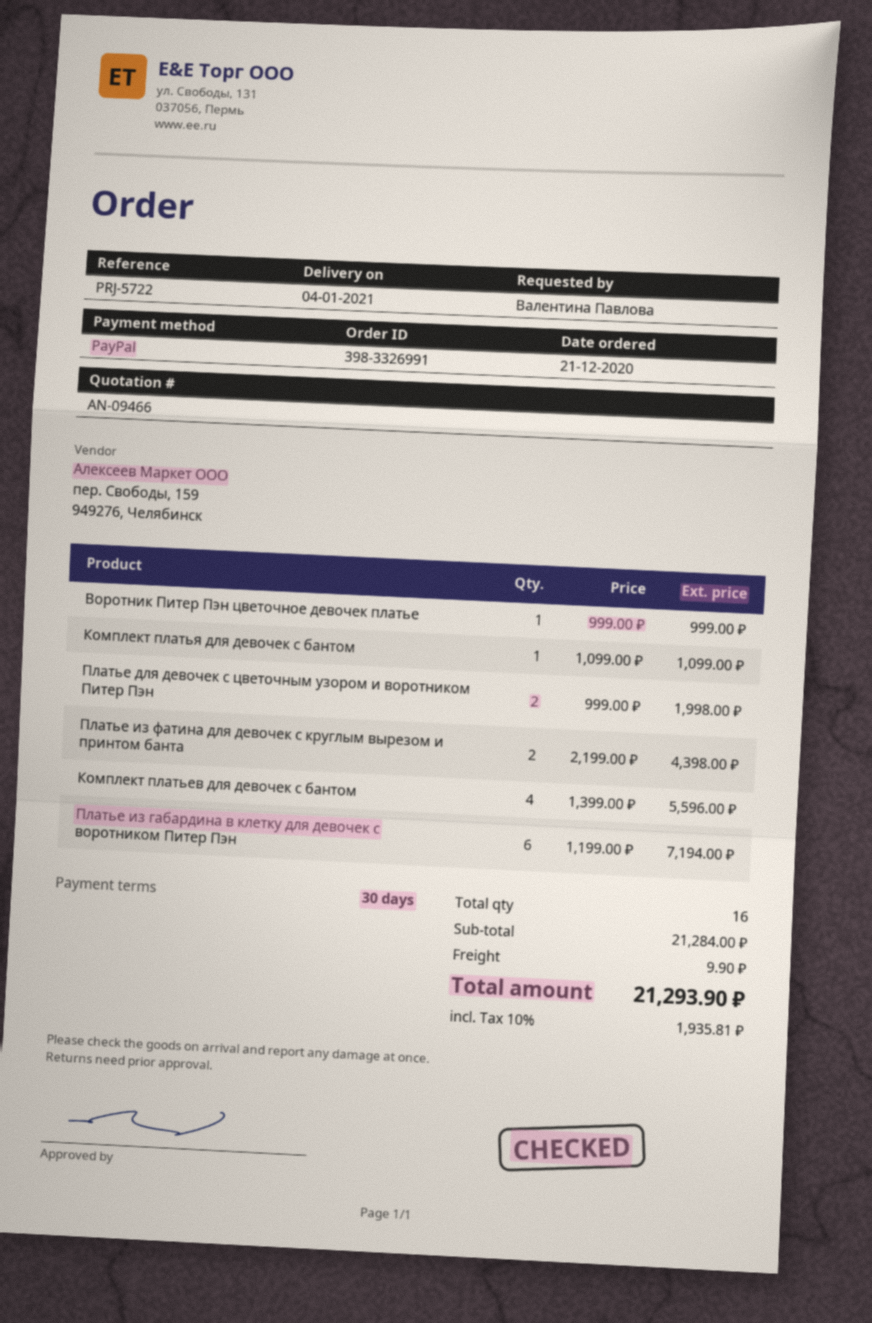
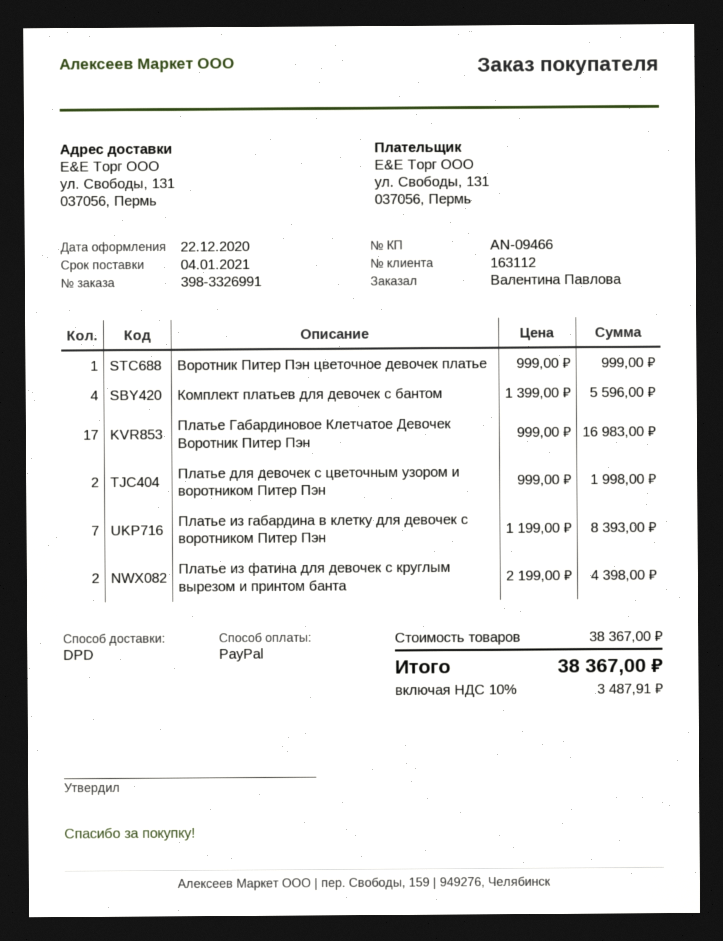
order date: 2020-12-21 -> 2020-12-22
Комплект платья для девочек с бантом: 1 x 1099.00 = 1099.00 -> none
Платье из габардина в клетку для девочек с воротником Питер Пэн: 6 x 1199.00 = 7194.00 -> 7 x 1199.00 = 8393.00
Платье Габардиновое Клетчатое Девочек Воротник Питер Пэн: none -> 17 x 999.00 = 16983.00
subtotal: 21284.00 -> 38367.00
shipping: 9.90 -> none
tax: 10% = 1935.81 -> 10% = 3487.91
total: 21293.90 -> 38367.00

